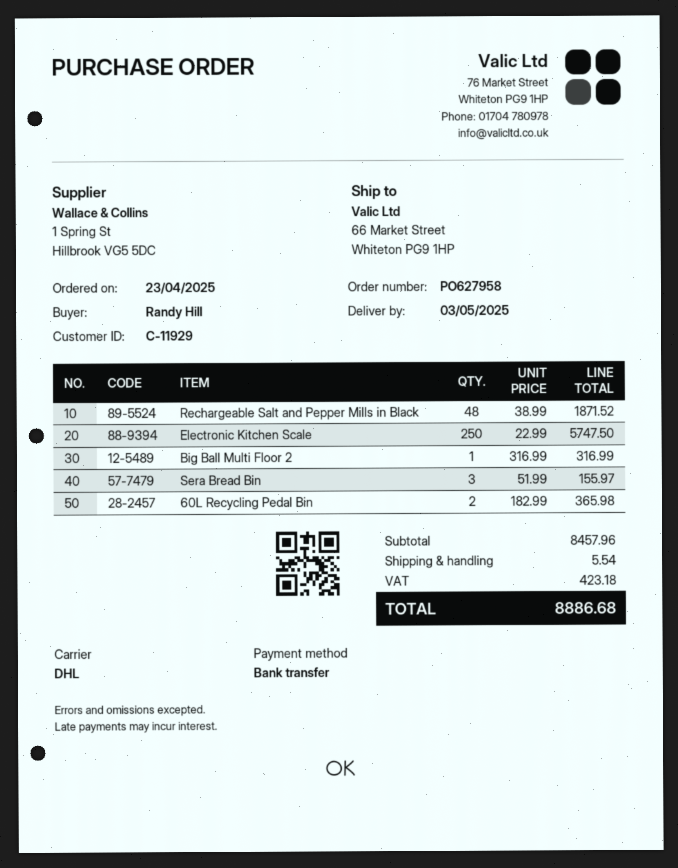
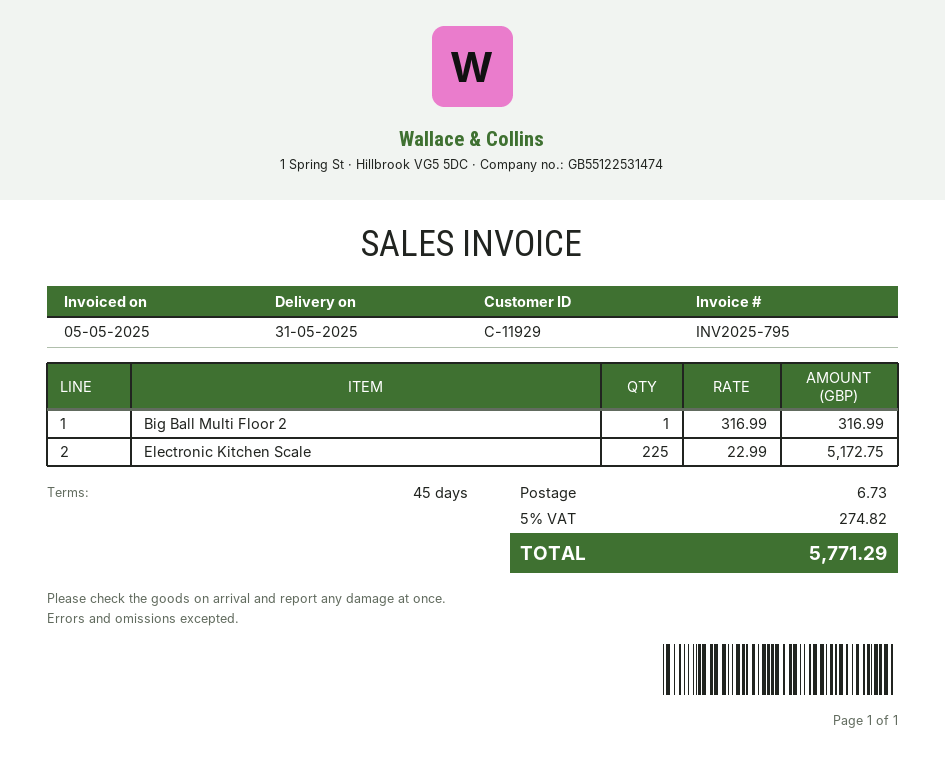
delivery date: 2025-05-03 -> 2025-05-31
Rechargeable Salt and Pepper Mills in Black: 48 x 38.99 = 1871.52 -> none
Electronic Kitchen Scale: 250 x 22.99 = 5747.50 -> 225 x 22.99 = 5172.75
Sera Bread Bin: 3 x 51.99 = 155.97 -> none
60L Recycling Pedal Bin: 2 x 182.99 = 365.98 -> none
shipping: 5.54 -> 6.73
tax: 423.18 -> 274.82
total: 8886.68 -> 5771.29

